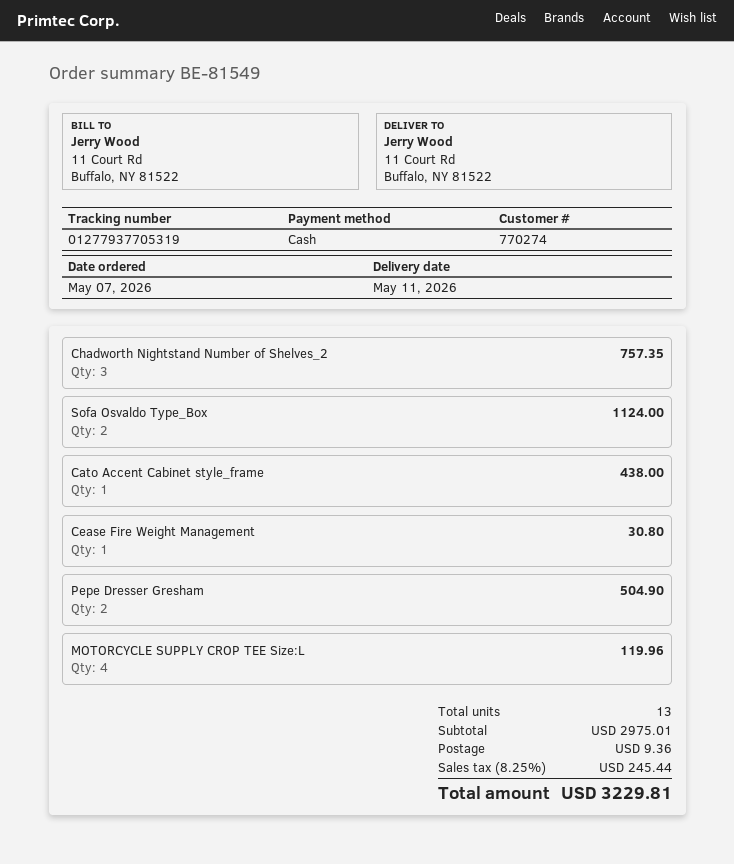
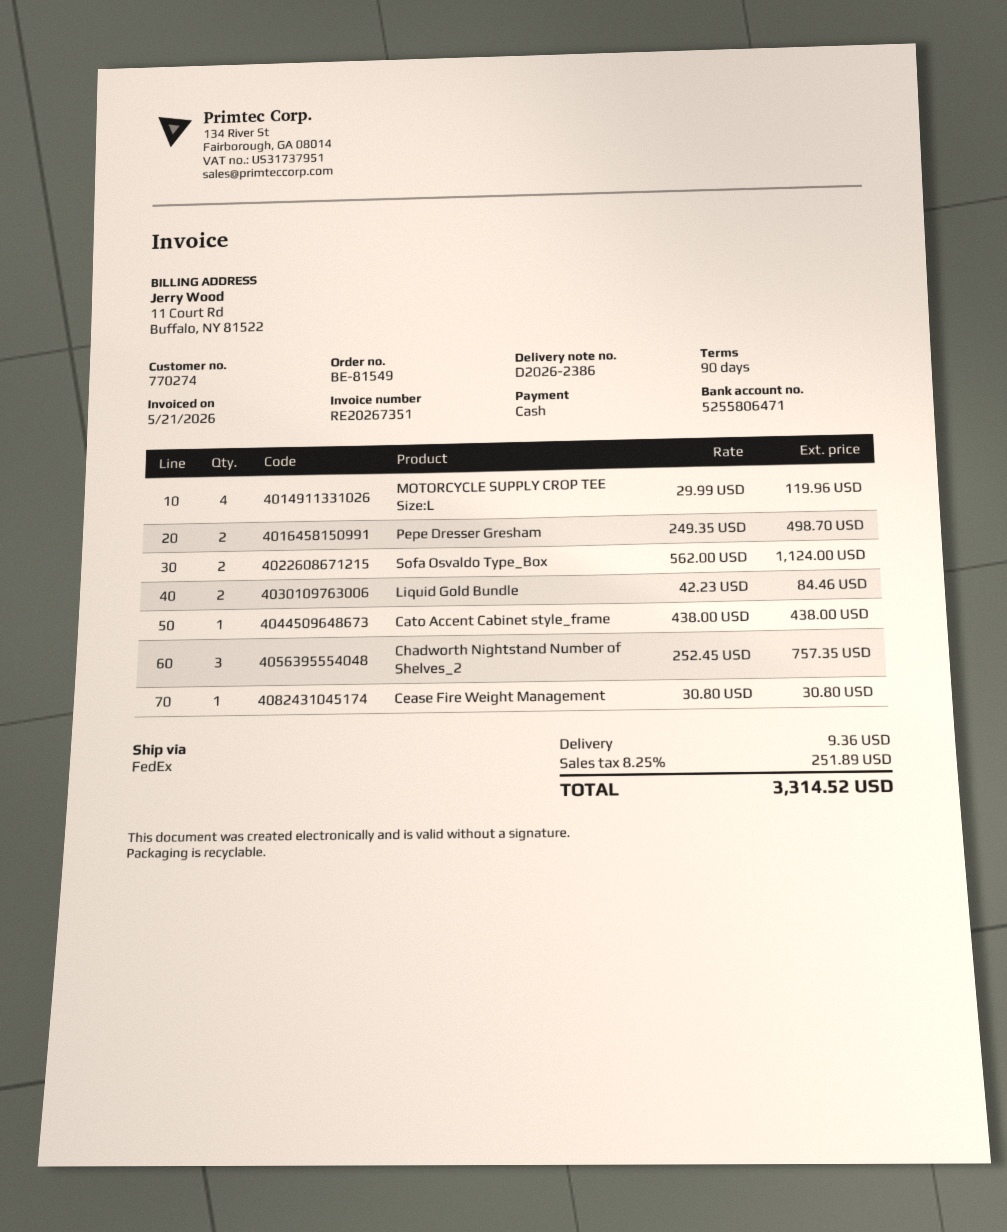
Pepe Dresser Gresham: 2 for 504.90 -> 2 for 498.70
Liquid Gold Bundle: none -> 2 for 84.46
tax: 8.25% = 245.44 -> 8.25% = 251.89
total: 3229.81 -> 3314.52

